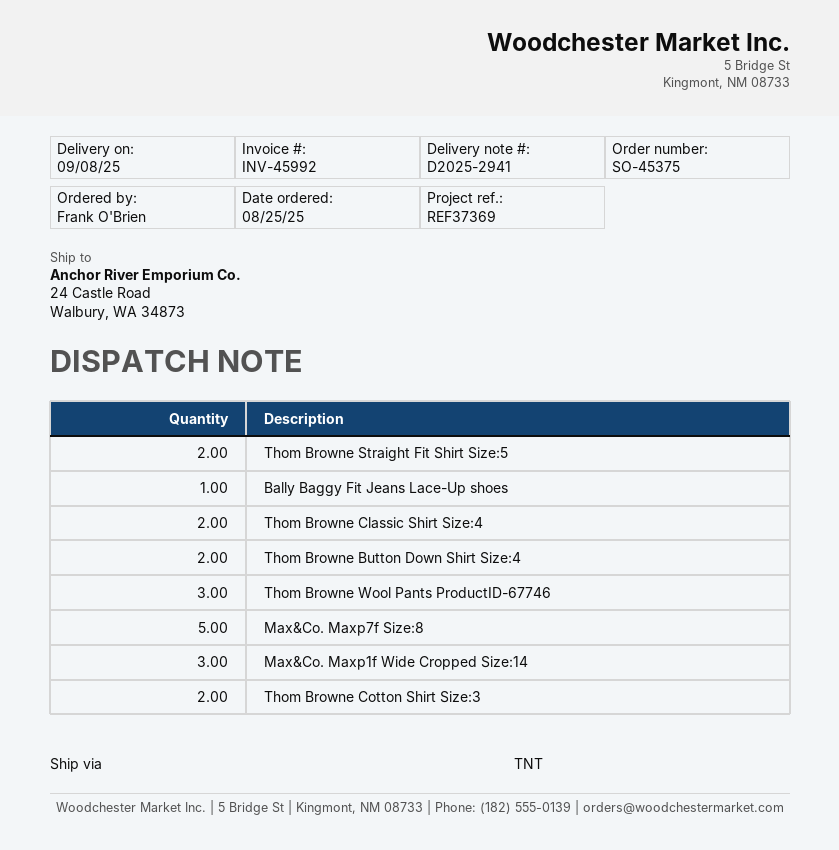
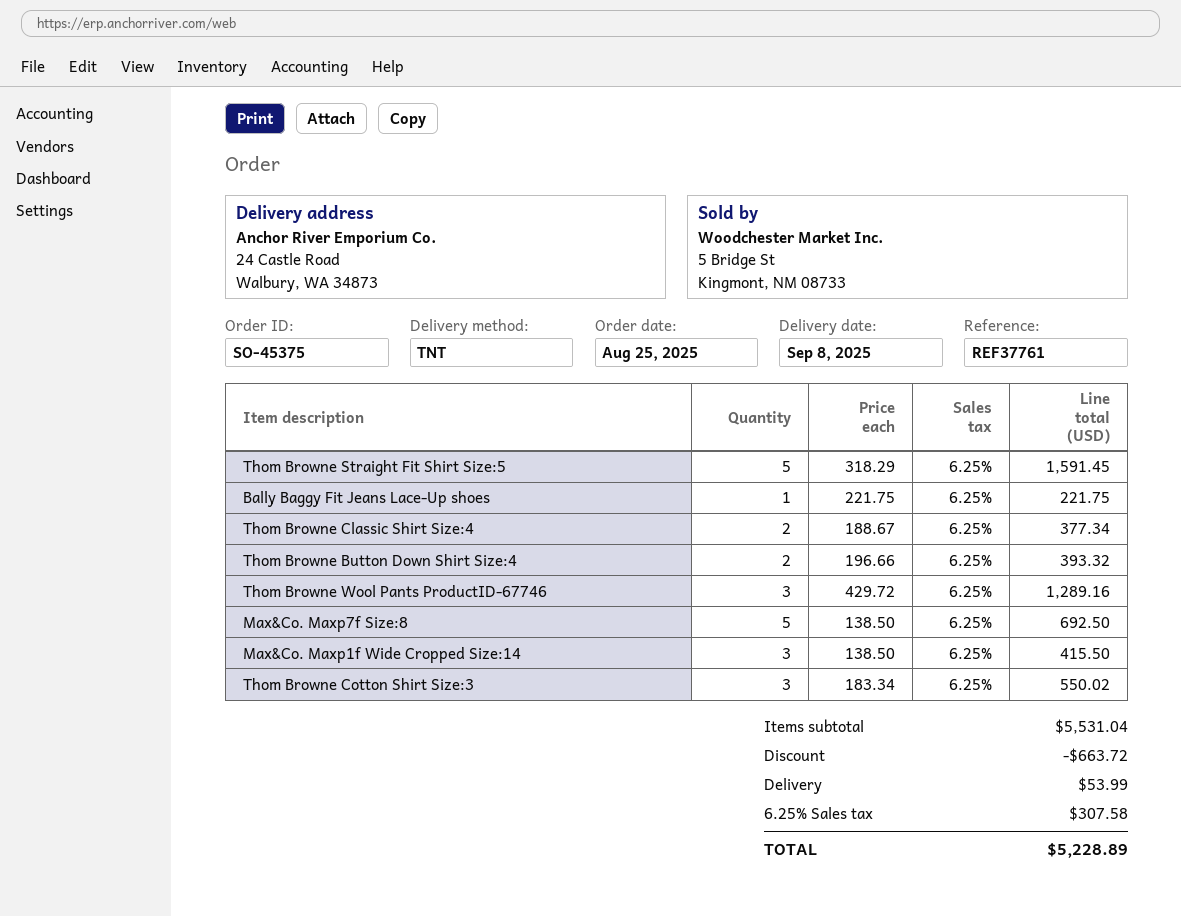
reference: REF37369 -> REF37761
Thom Browne Straight Fit Shirt Size:5: 2 -> 5
Thom Browne Cotton Shirt Size:3: 2 -> 3

